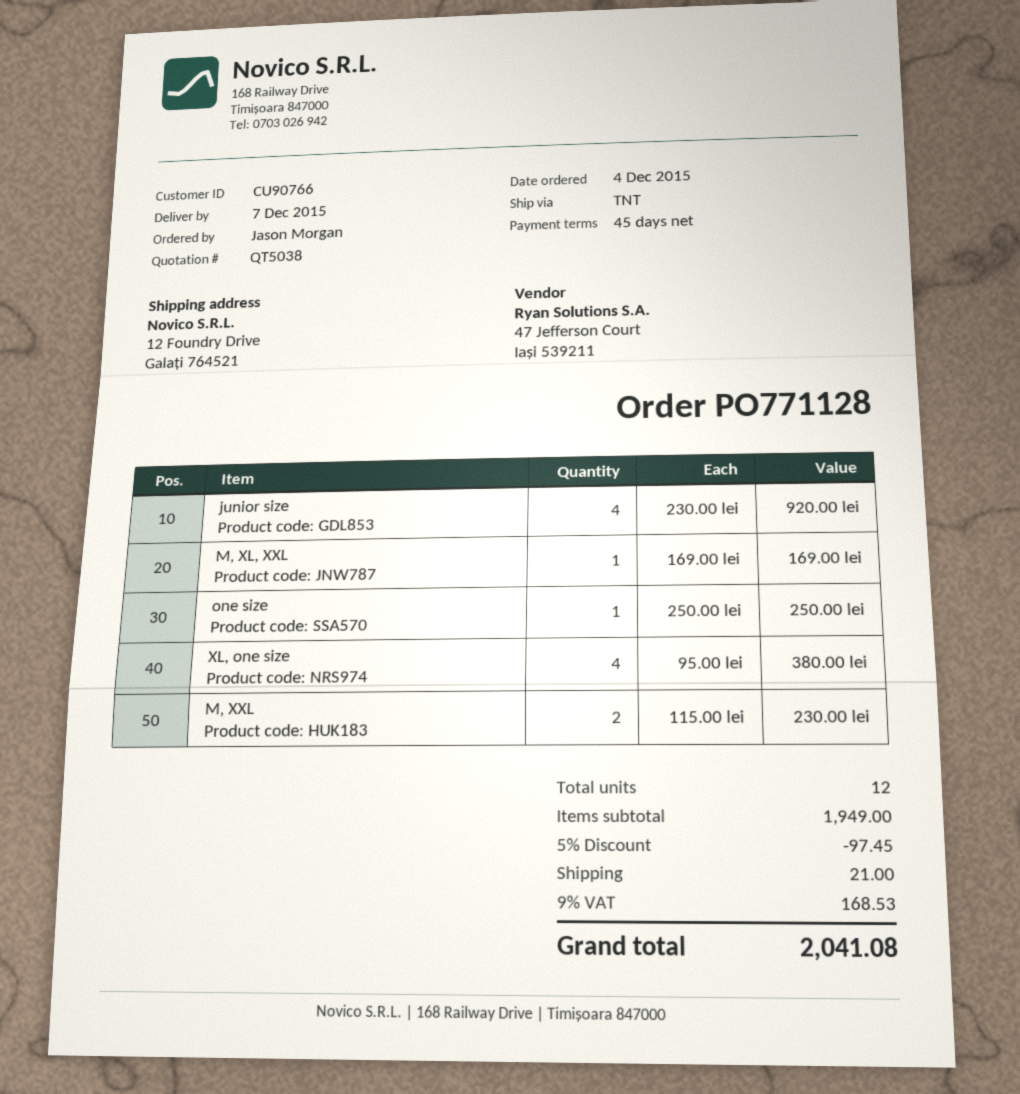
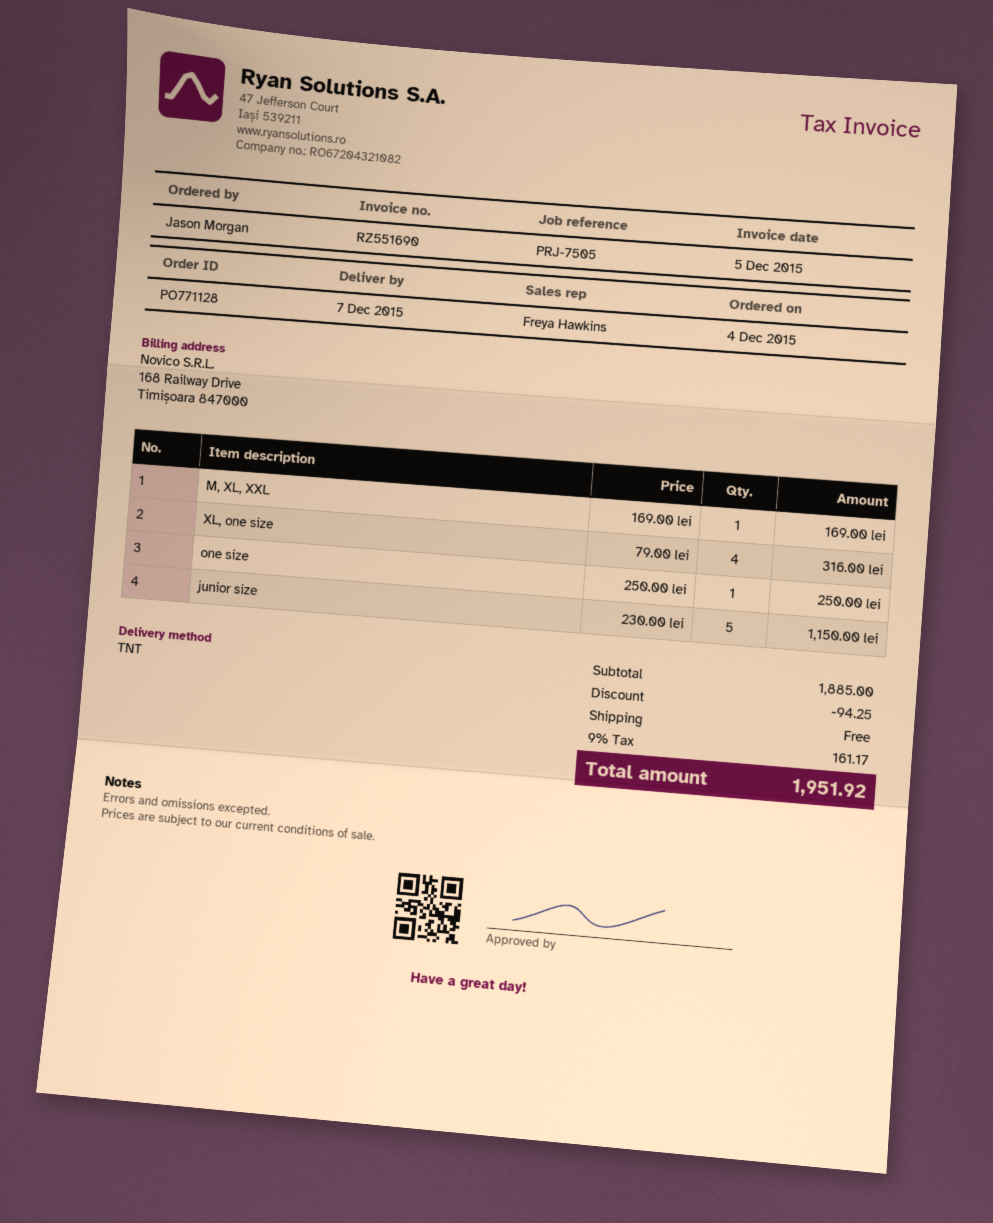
junior size: 4 x 230.00 = 920.00 -> 5 x 230.00 = 1150.00
XL, one size: 4 x 95.00 = 380.00 -> 4 x 79.00 = 316.00
M, XXL: 2 x 115.00 = 230.00 -> none
subtotal: 1949.00 -> 1885.00
discount: 97.45 -> 94.25
shipping: 21.00 -> 0.00
tax: 9% = 168.53 -> 9% = 161.17
total: 2041.08 -> 1951.92

